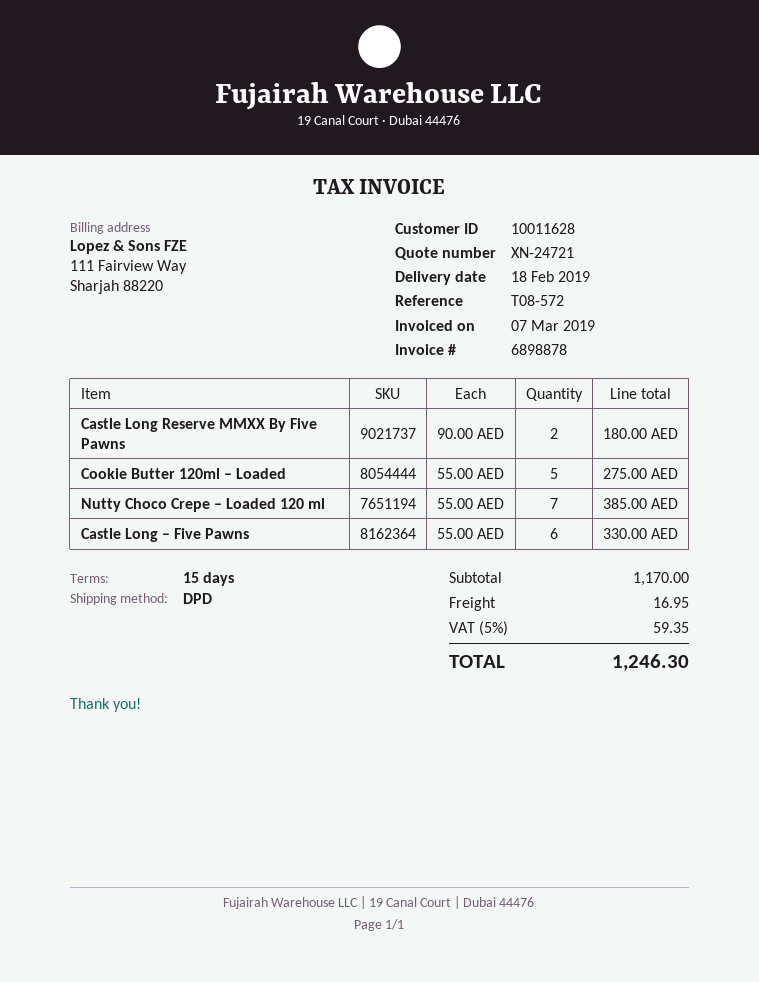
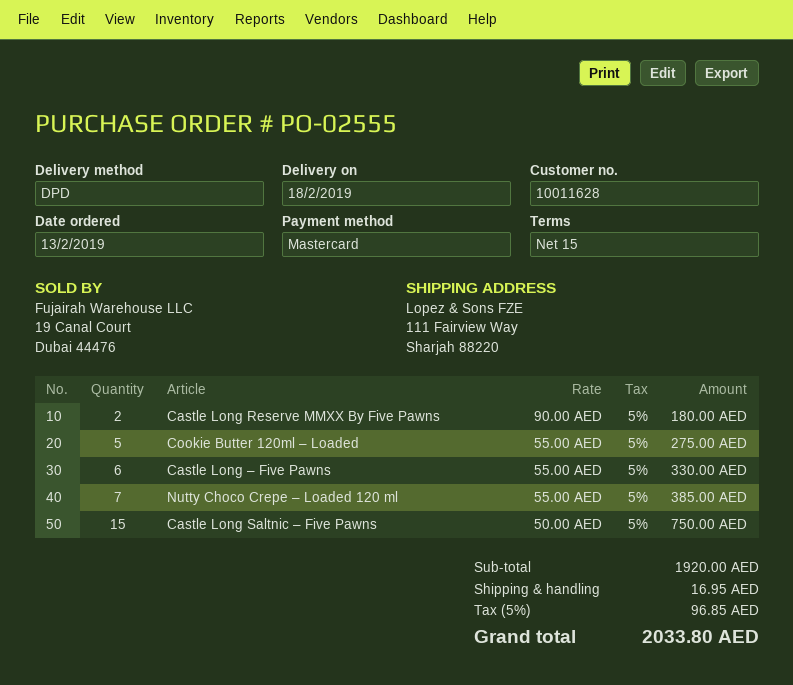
Castle Long Saltnic – Five Pawns: none -> 15 x 50.00 = 750.00
subtotal: 1170.00 -> 1920.00
tax: 5% = 59.35 -> 5% = 96.85
total: 1246.30 -> 2033.80

